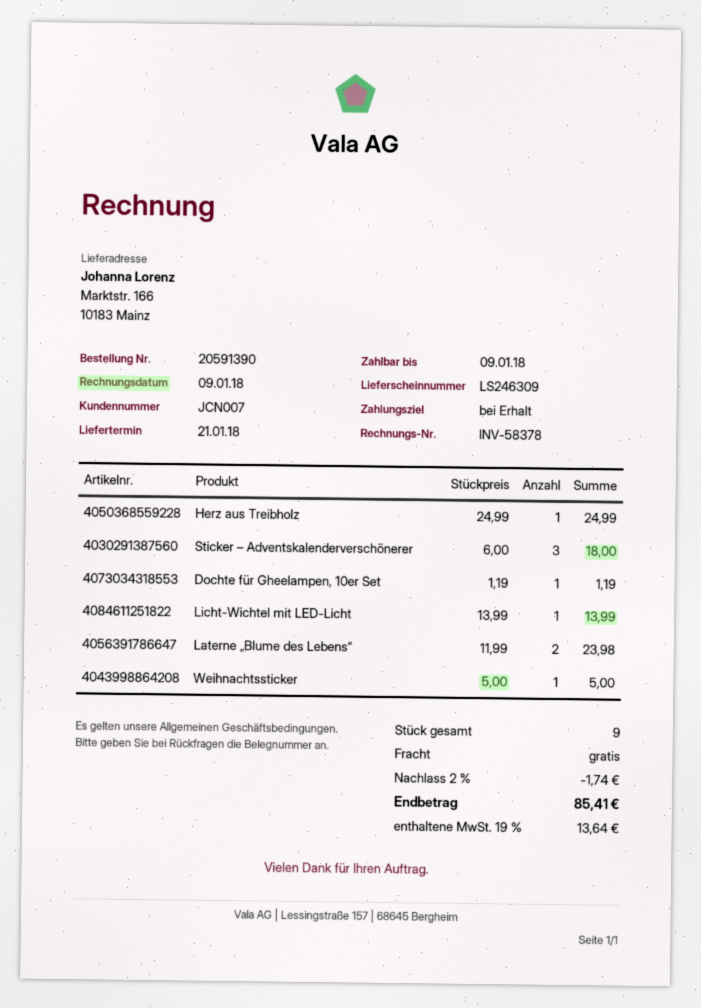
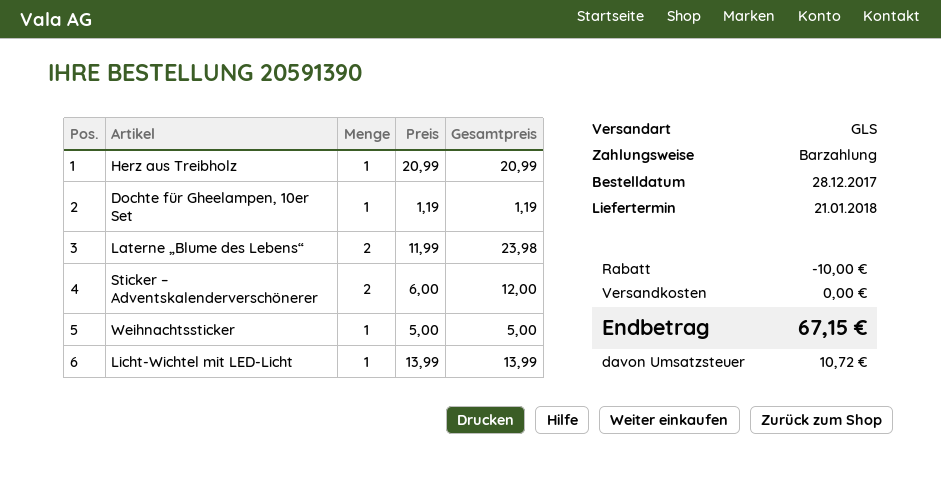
Herz aus Treibholz: 1 x 24.99 = 24.99 -> 1 x 20.99 = 20.99
Sticker – Adventskalenderverschönerer: 3 x 6.00 = 18.00 -> 2 x 6.00 = 12.00
discount: 1.74 -> 10.00
tax: 13.64 -> 10.72
total: 85.41 -> 67.15

